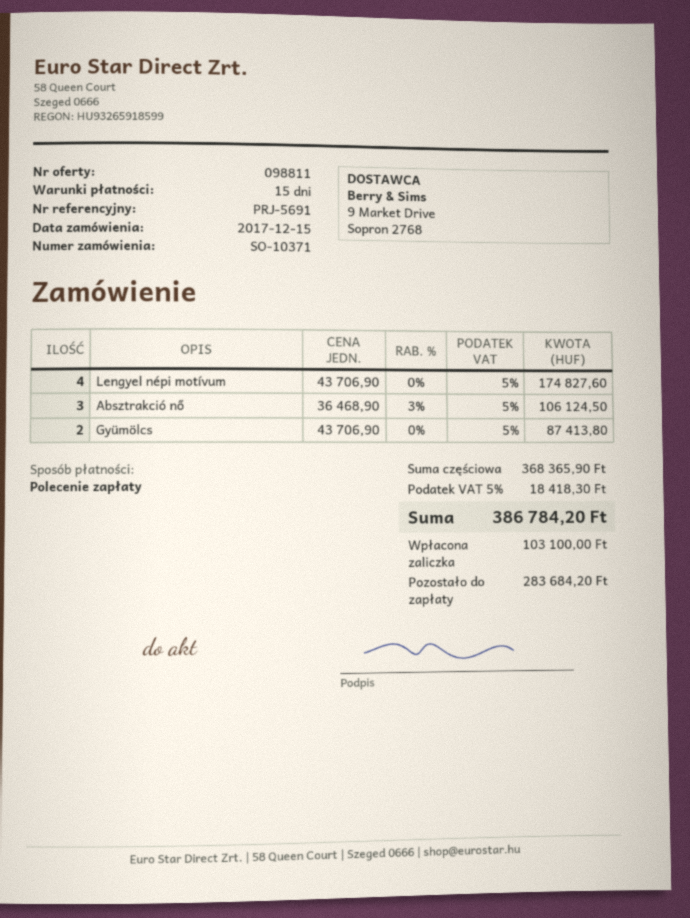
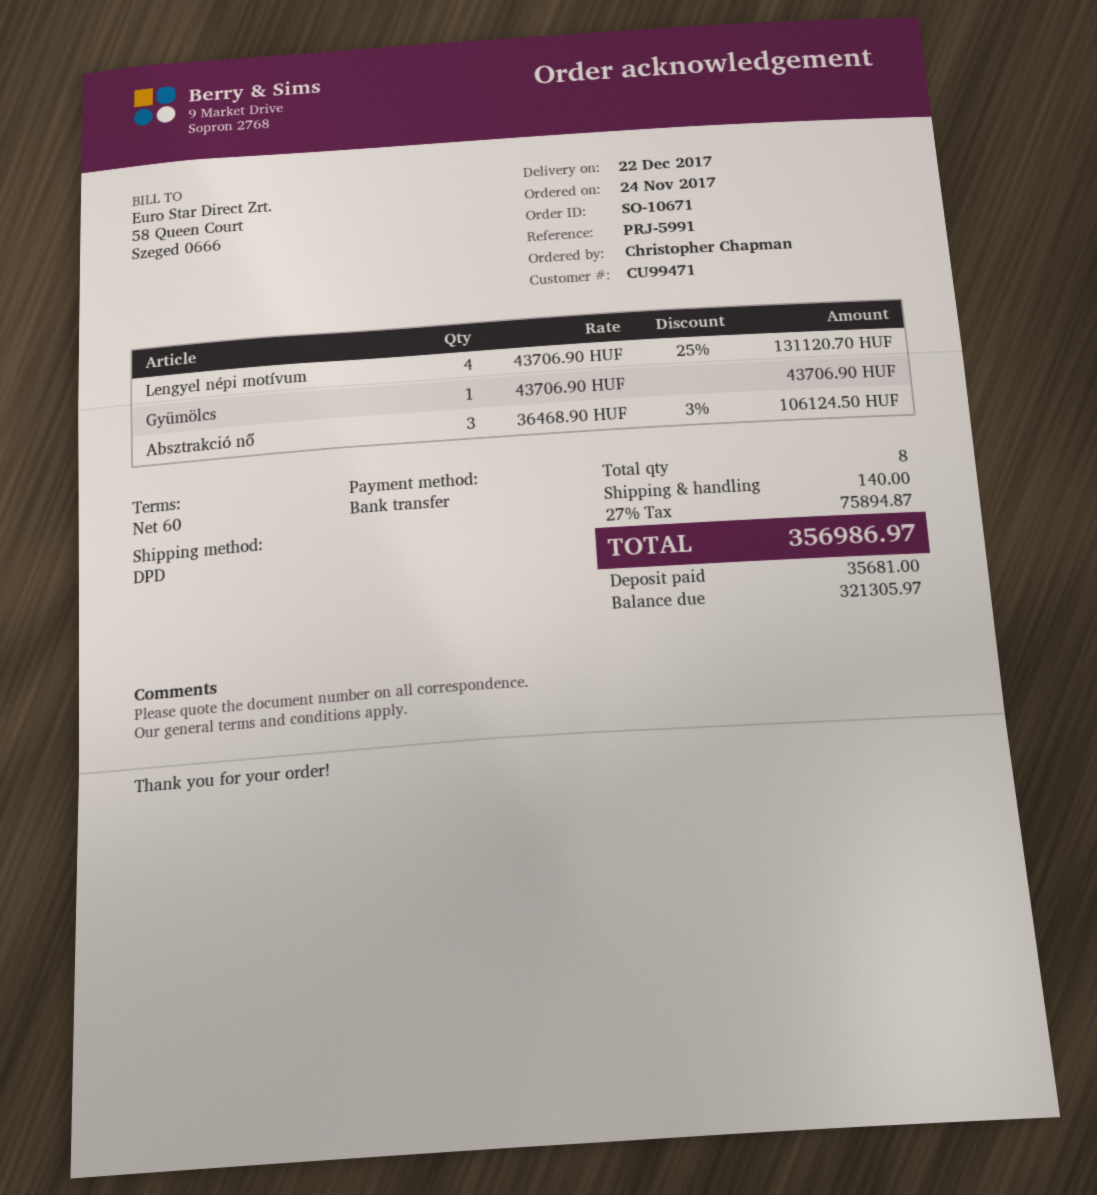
order number: SO-10371 -> SO-10671
order date: 2017-12-15 -> 2017-11-24
payment terms: 15 days -> 60 days
reference: PRJ-5691 -> PRJ-5991
payment method: direct debit -> bank transfer
Lengyel népi motívum: 4 x 43706.90 = 174827.60 -> 4 x 43706.90 - 25% = 131120.70
Gyümölcs: 2 x 43706.90 = 87413.80 -> 1 x 43706.90 = 43706.90
shipping: none -> 140.00
tax: 5% = 18418.30 -> 27% = 75894.87
total: 386784.20 -> 356986.97
deposit: 103100.00 -> 35681.00
balance: 283684.20 -> 321305.97

